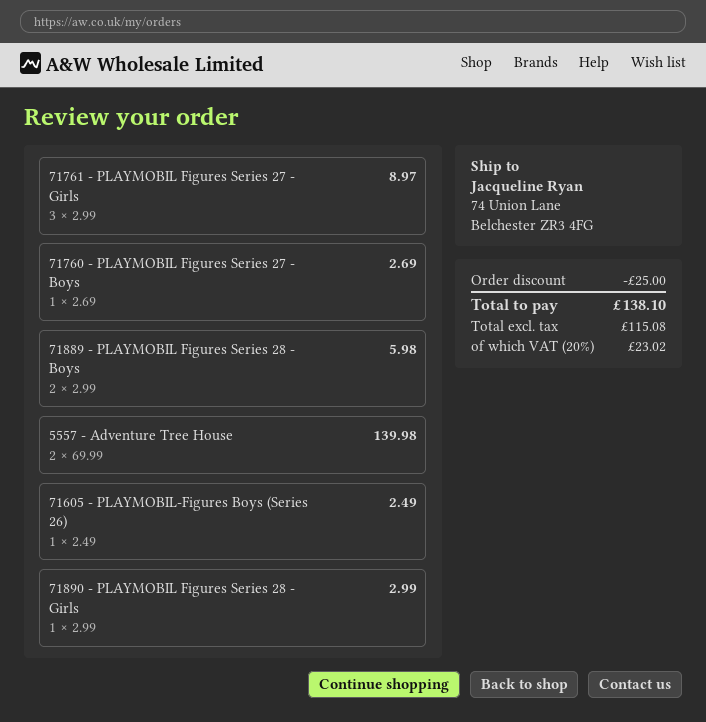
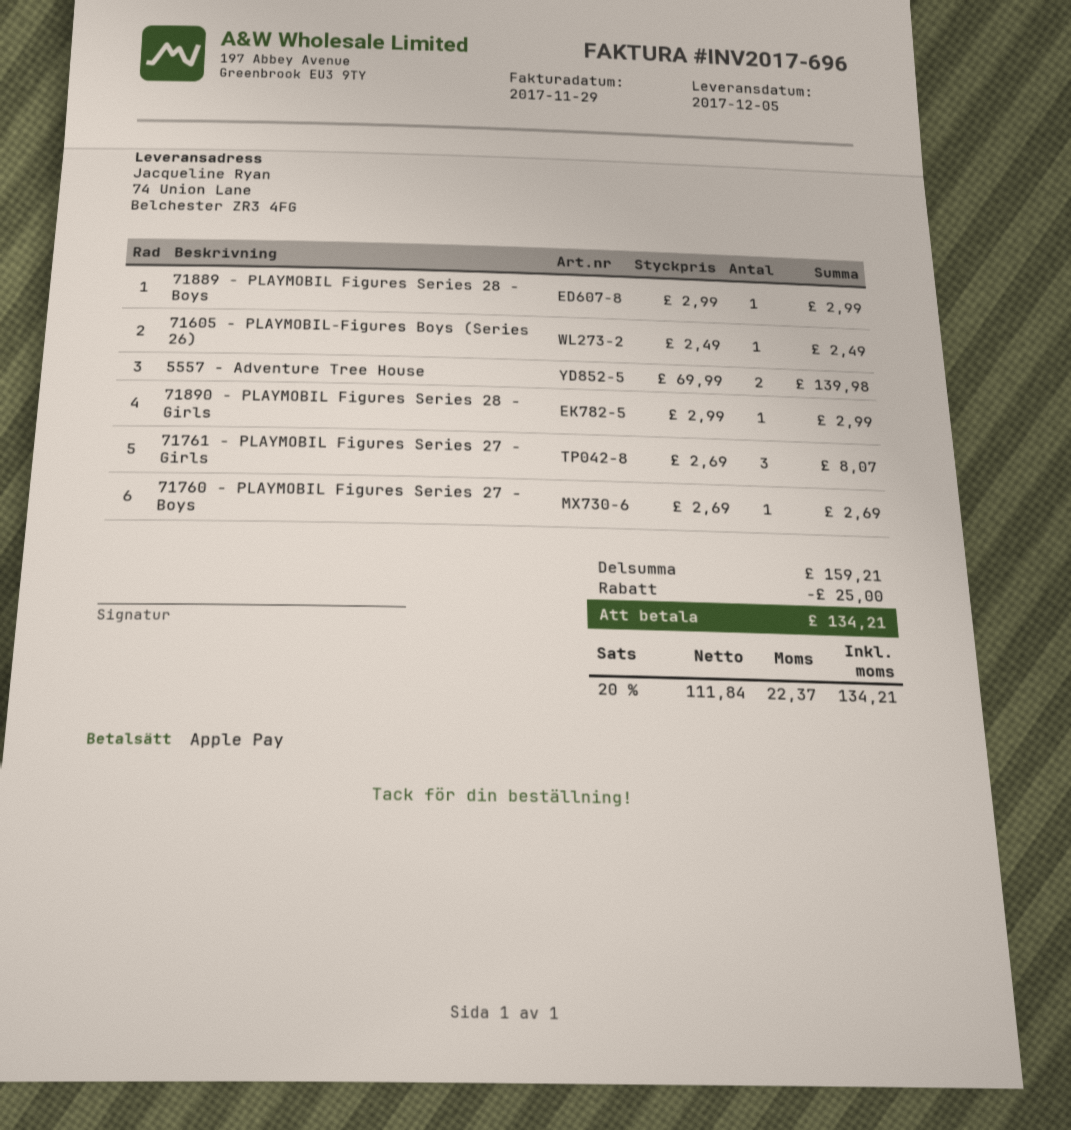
71761 - PLAYMOBIL Figures Series 27 - Girls: 3 x 2.99 = 8.97 -> 3 x 2.69 = 8.07
71889 - PLAYMOBIL Figures Series 28 - Boys: 2 x 2.99 = 5.98 -> 1 x 2.99 = 2.99
net: 115.08 -> 111.84
tax: 20% = 23.02 -> 20% = 22.37
total: 138.10 -> 134.21

